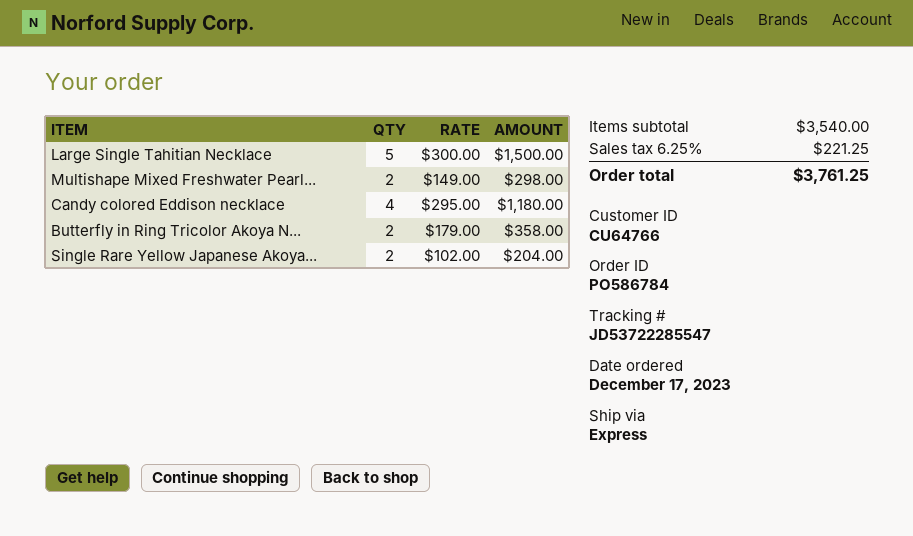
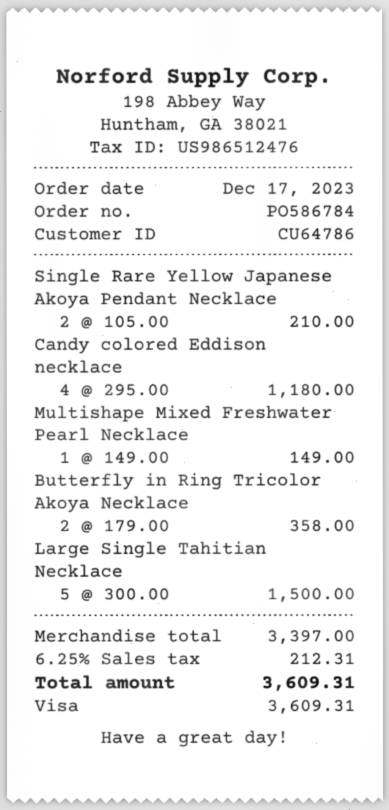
customer number: CU64766 -> CU64786
Multishape Mixed Freshwater Pearl...: 2 x 149.00 = 298.00 -> 1 x 149.00 = 149.00
Single Rare Yellow Japanese Akoya...: 2 x 102.00 = 204.00 -> 2 x 105.00 = 210.00
subtotal: 3540.00 -> 3397.00
tax: 6.25% = 221.25 -> 6.25% = 212.31
total: 3761.25 -> 3609.31

